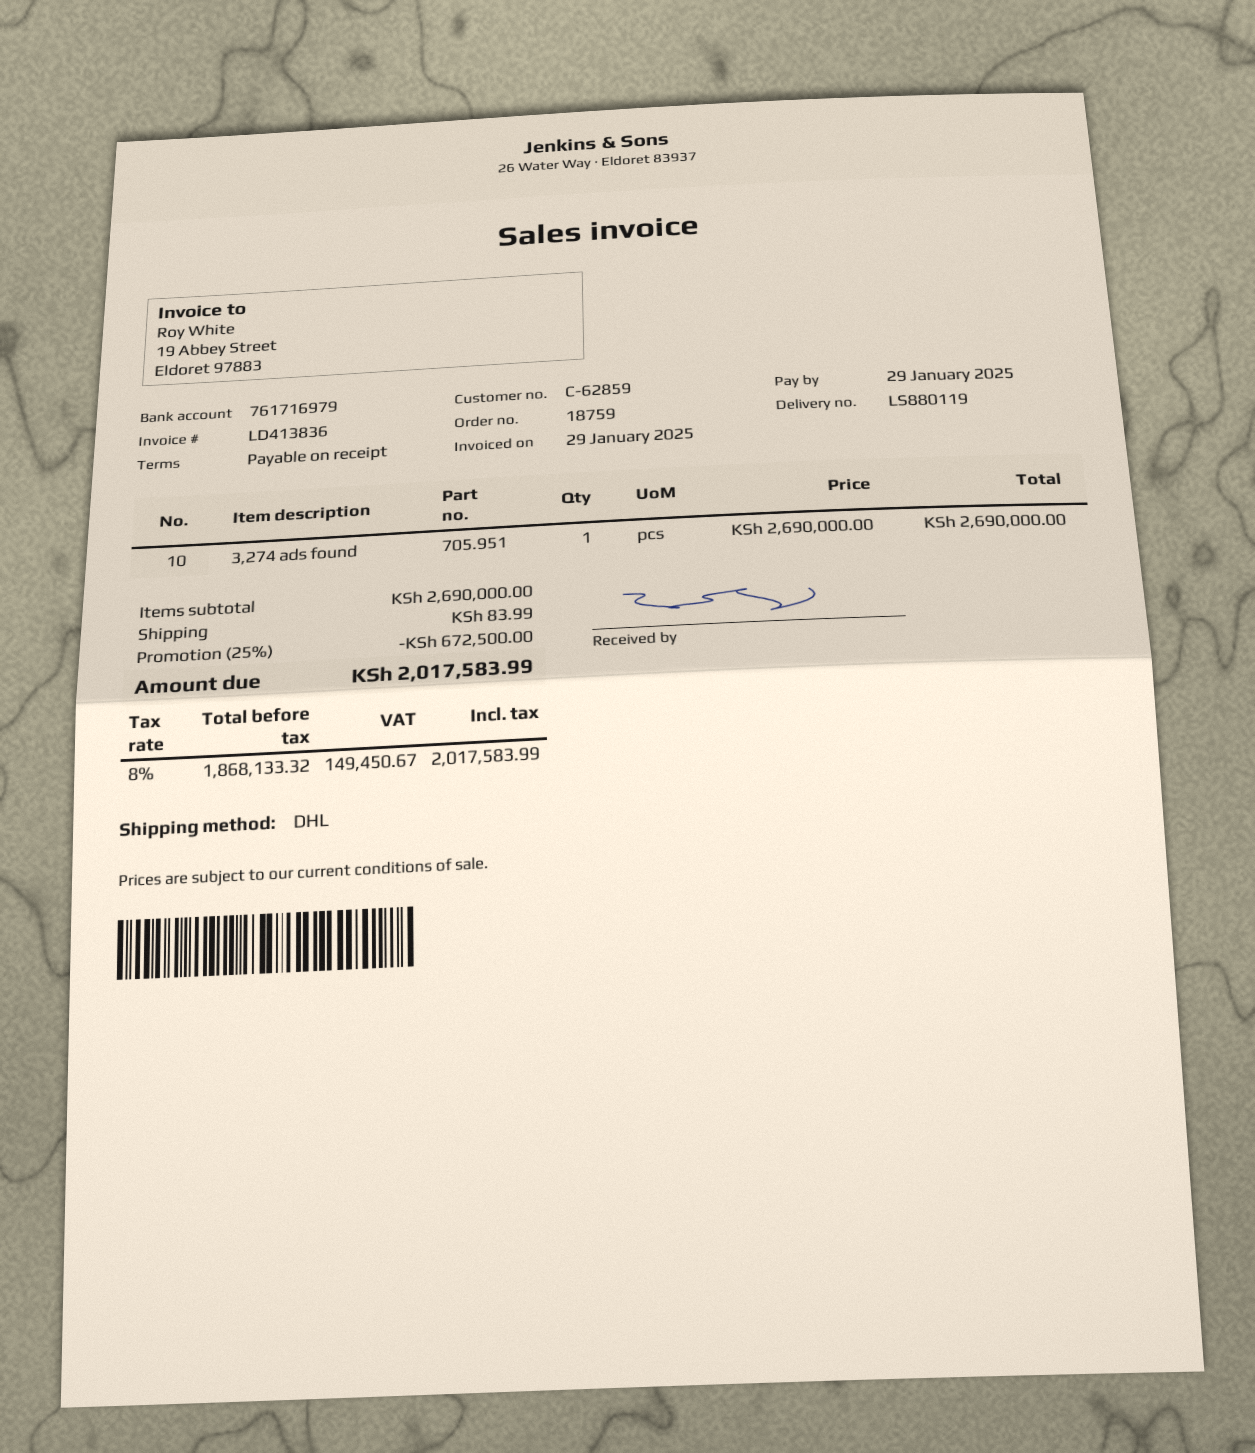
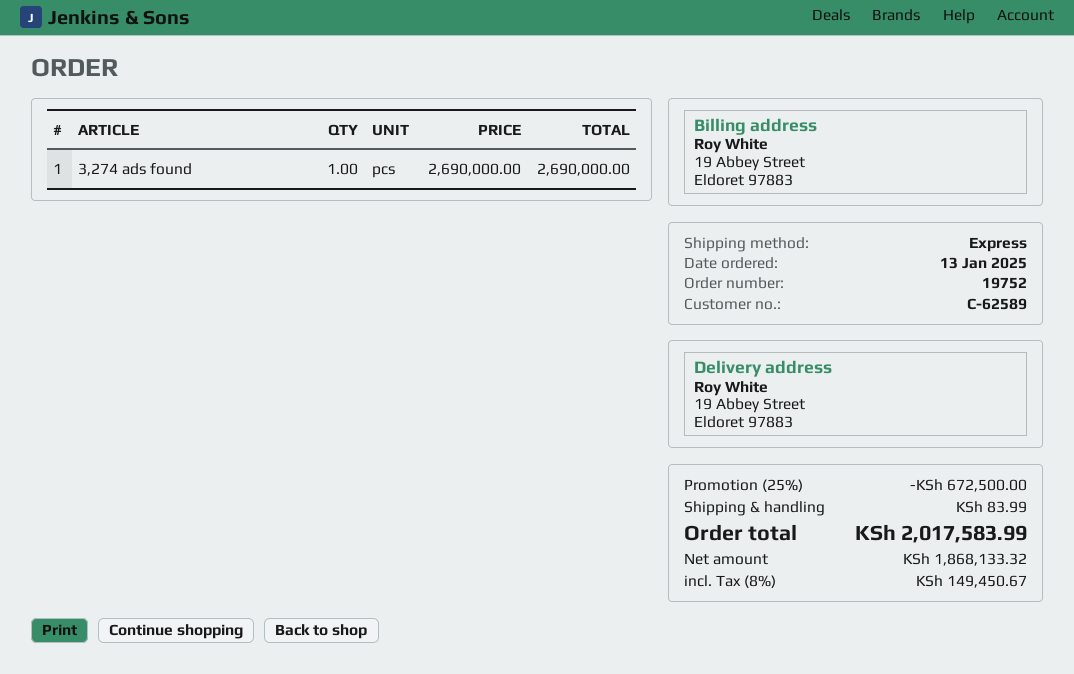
order number: 18759 -> 19752
customer number: C-62859 -> C-62589
shipping method: DHL -> express

